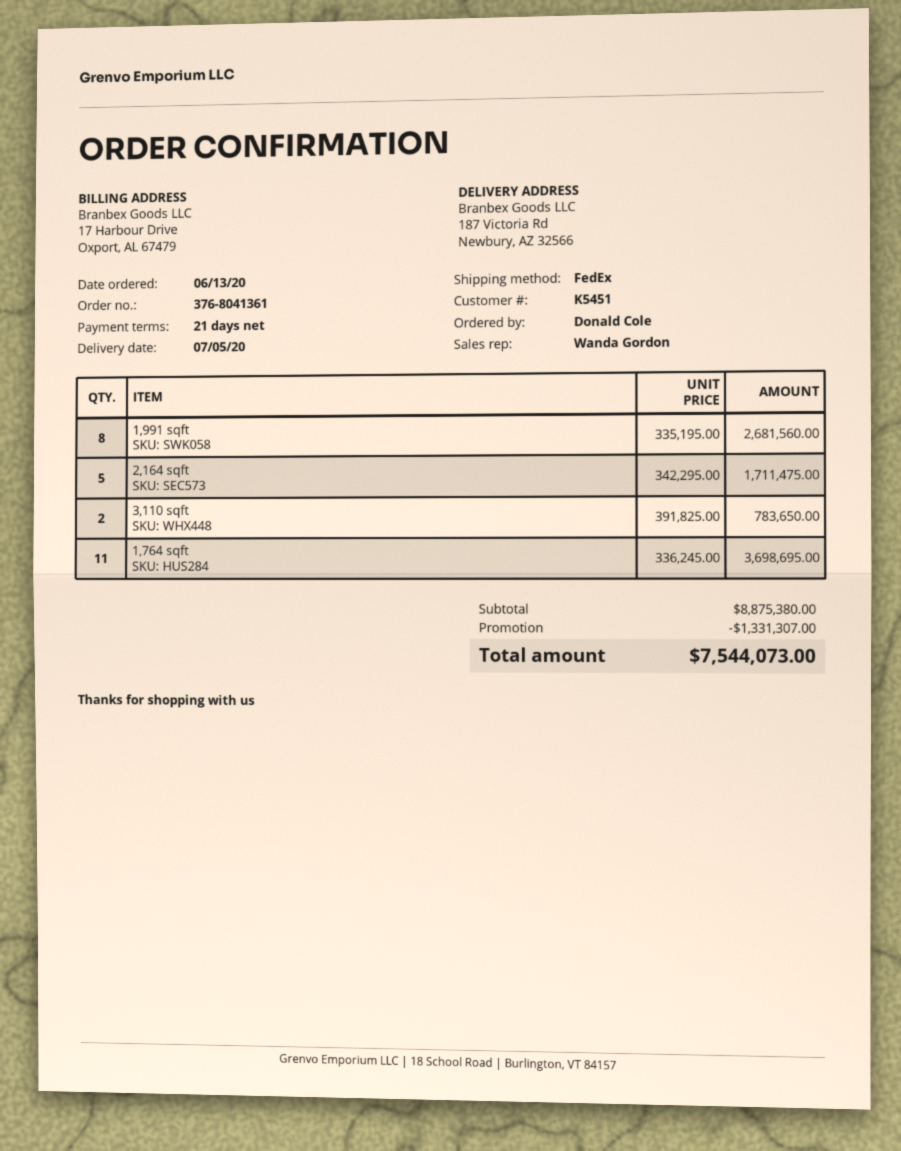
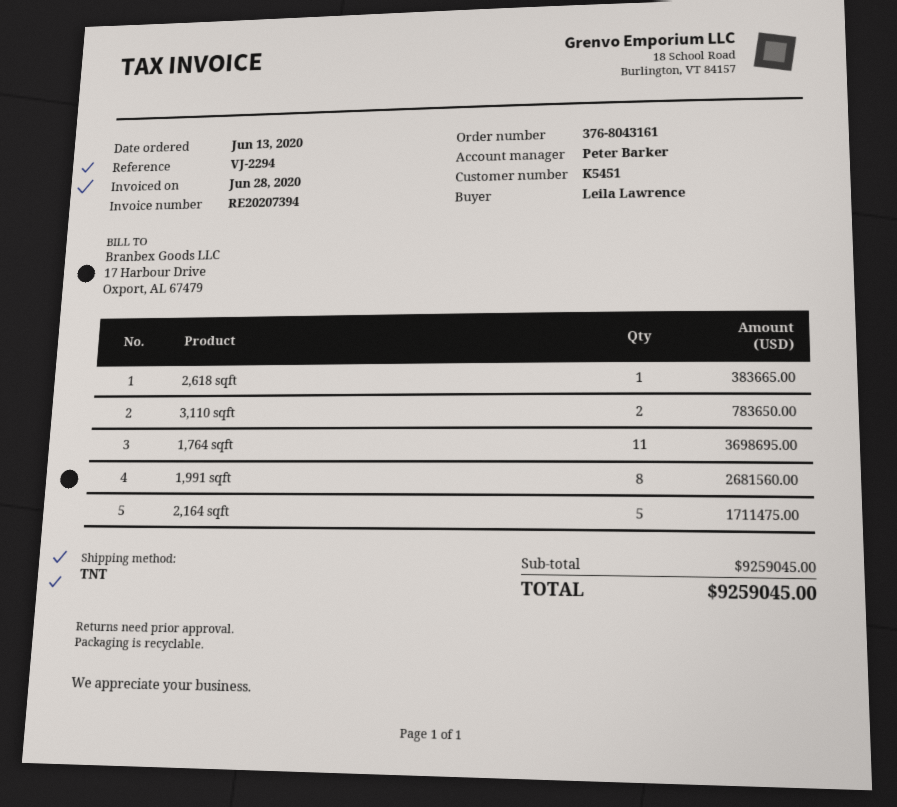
order number: 376-8041361 -> 376-8043161
ordered by: Donald Cole -> Leila Lawrence
sales rep: Wanda Gordon -> Peter Barker
shipping method: FedEx -> TNT
2,618 sqft: none -> 1 for 383665.00
subtotal: 8875380.00 -> 9259045.00
discount: 1331307.00 -> none
total: 7544073.00 -> 9259045.00

